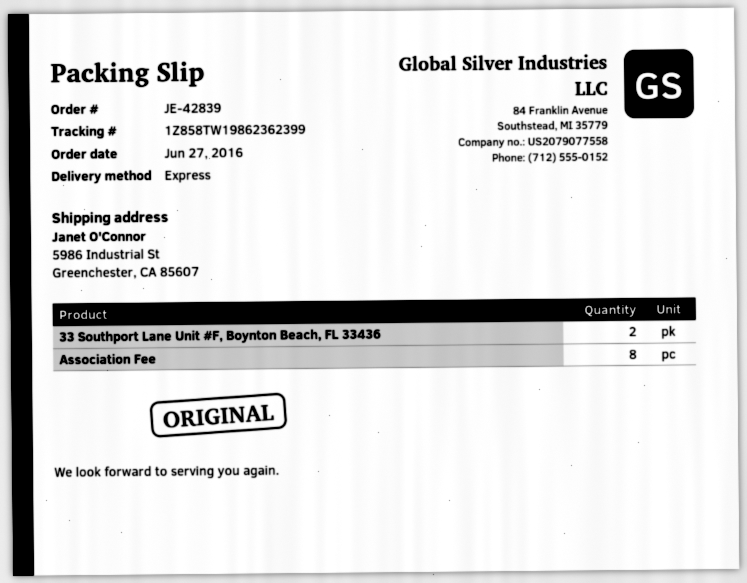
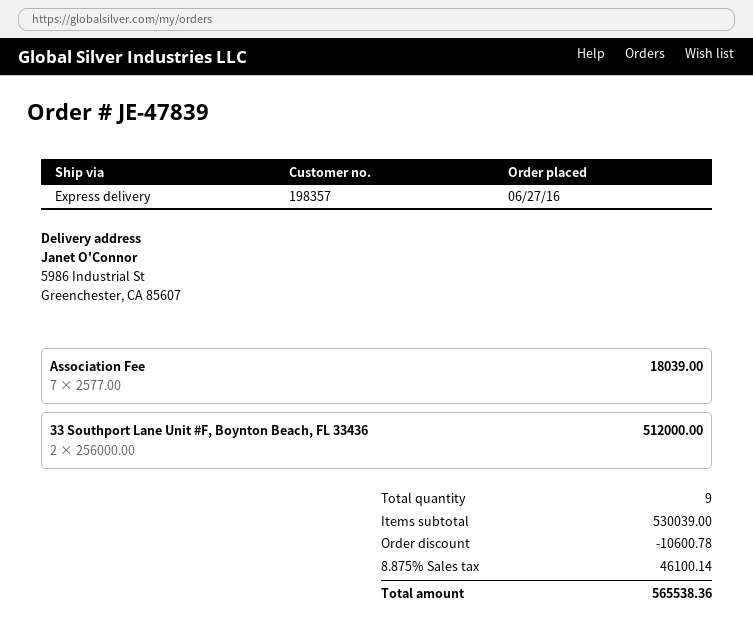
order number: JE-42839 -> JE-47839
Association Fee: 8 -> 7

